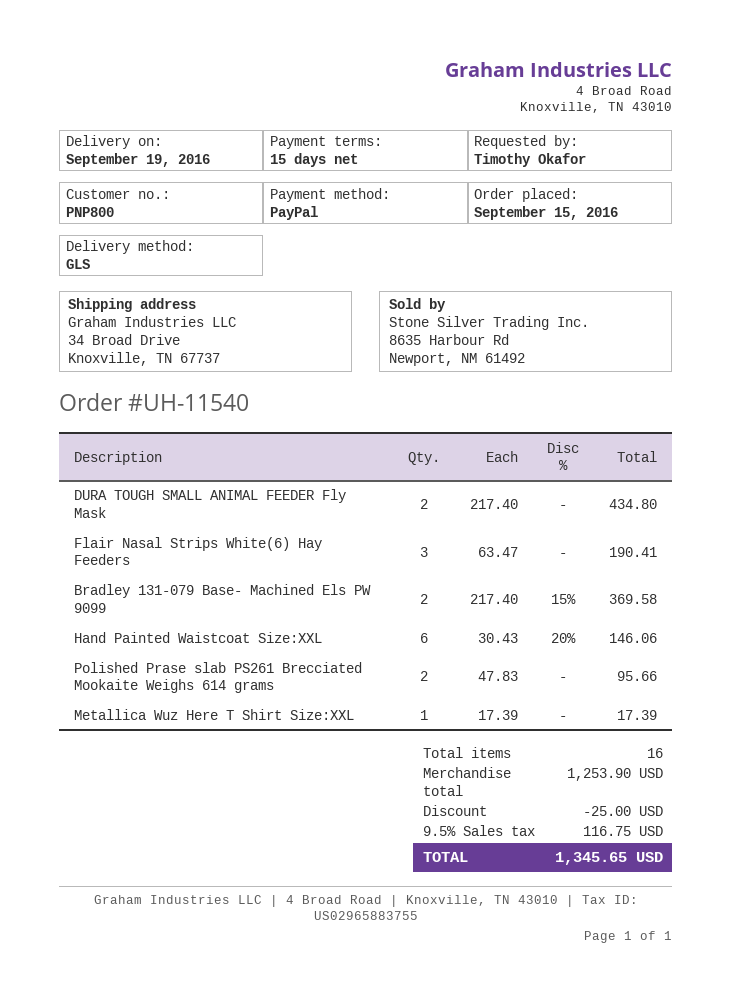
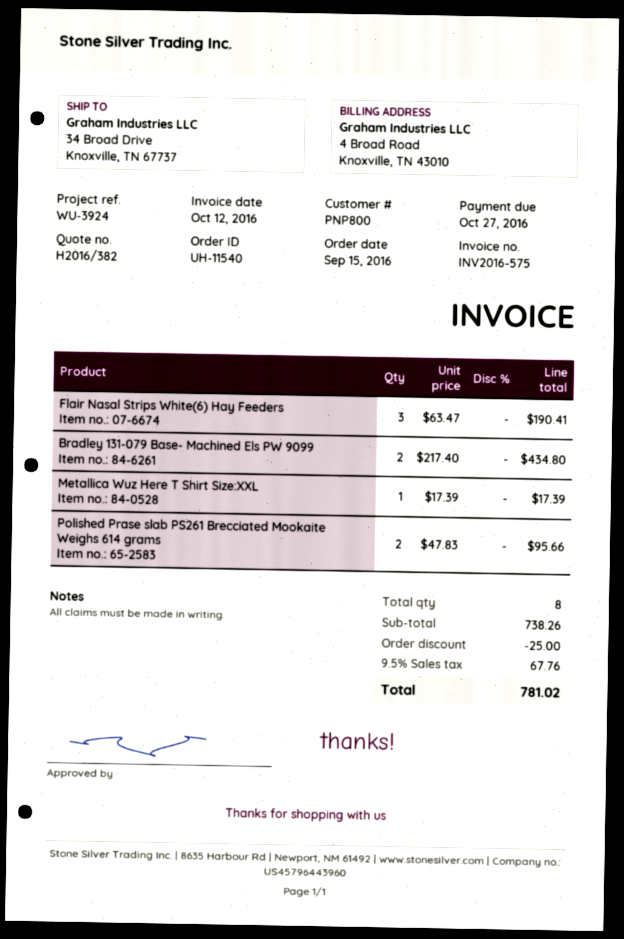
DURA TOUGH SMALL ANIMAL FEEDER Fly Mask: 2 x 217.40 = 434.80 -> none
Bradley 131-079 Base- Machined Els PW 9099: 2 x 217.40 - 15% = 369.58 -> 2 x 217.40 = 434.80
Hand Painted Waistcoat Size:XXL: 6 x 30.43 - 20% = 146.06 -> none
total quantity: 16 -> 8
subtotal: 1253.90 -> 738.26
tax: 9.5% = 116.75 -> 9.5% = 67.76
total: 1345.65 -> 781.02

